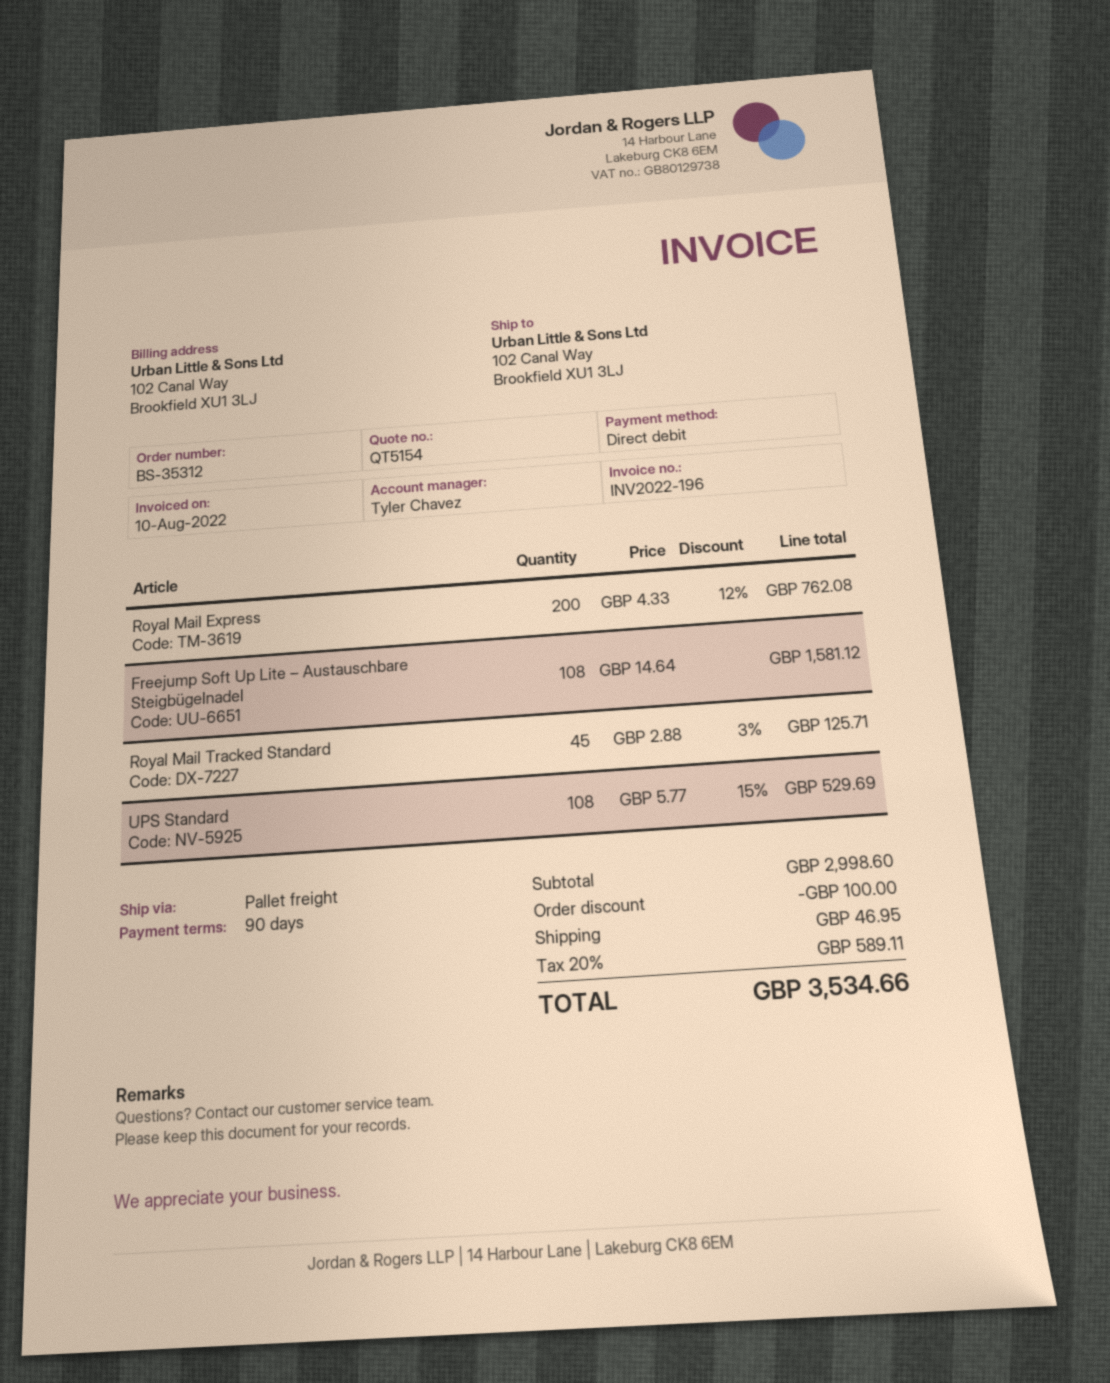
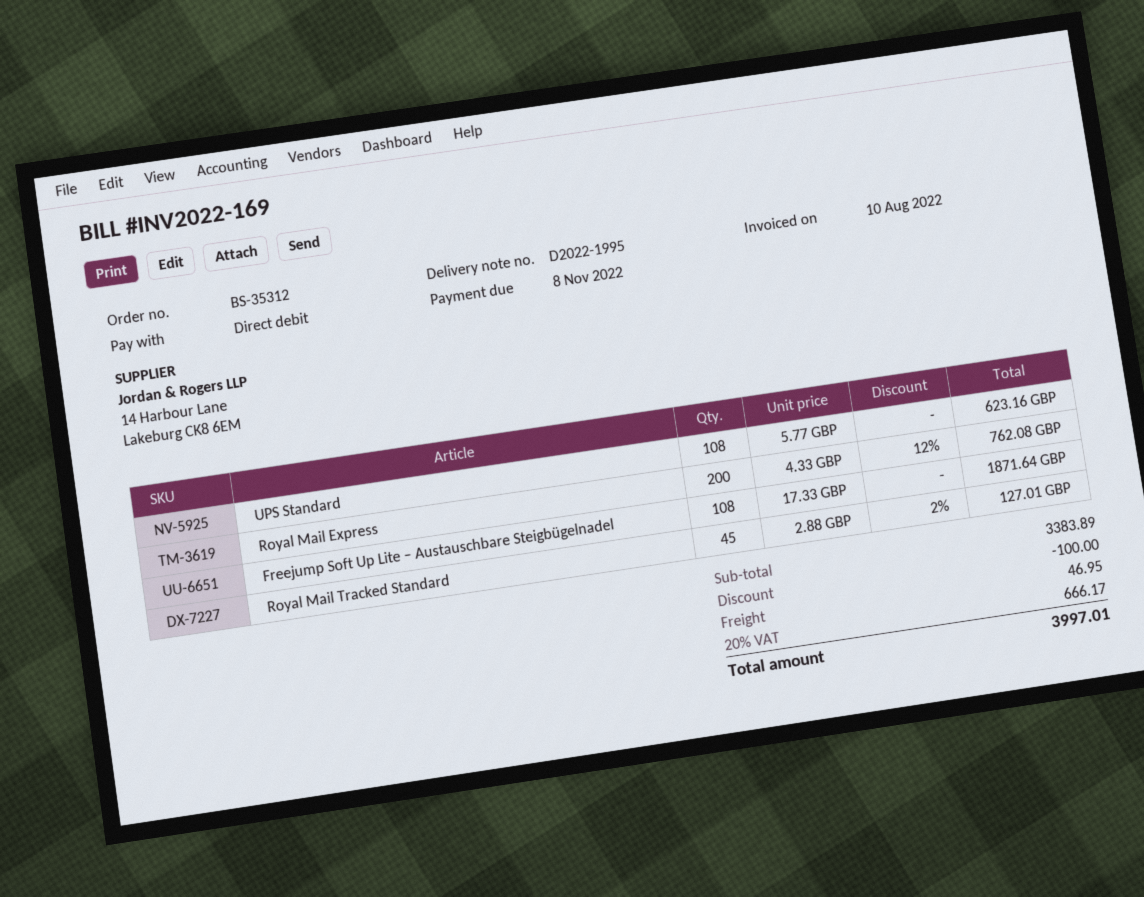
invoice number: INV2022-196 -> INV2022-169
Freejump Soft Up Lite – Austauschbare Steigbügelnadel: 108 x 14.64 = 1581.12 -> 108 x 17.33 = 1871.64
Royal Mail Tracked Standard: 45 x 2.88 - 3% = 125.71 -> 45 x 2.88 - 2% = 127.01
UPS Standard: 108 x 5.77 - 15% = 529.69 -> 108 x 5.77 = 623.16
subtotal: 2998.60 -> 3383.89
tax: 20% = 589.11 -> 20% = 666.17
total: 3534.66 -> 3997.01

